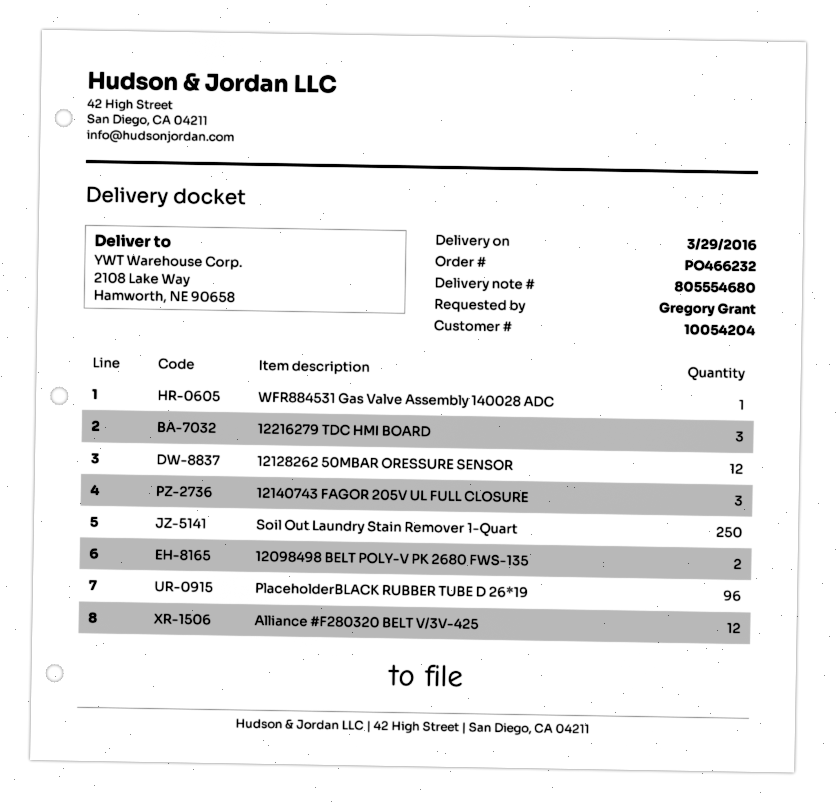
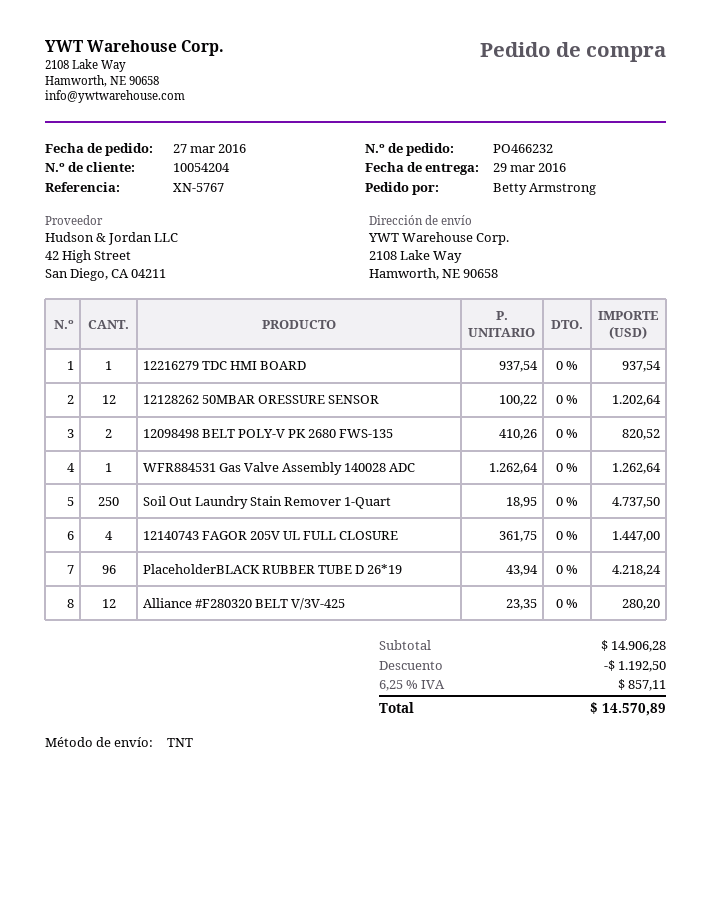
ordered by: Gregory Grant -> Betty Armstrong
12216279 TDC HMI BOARD: 3 -> 1
12140743 FAGOR 205V UL FULL CLOSURE: 3 -> 4

